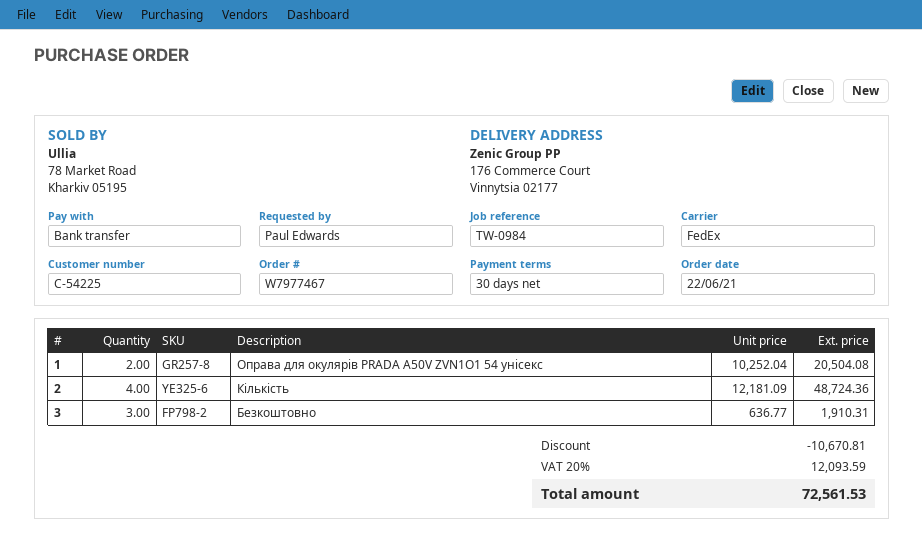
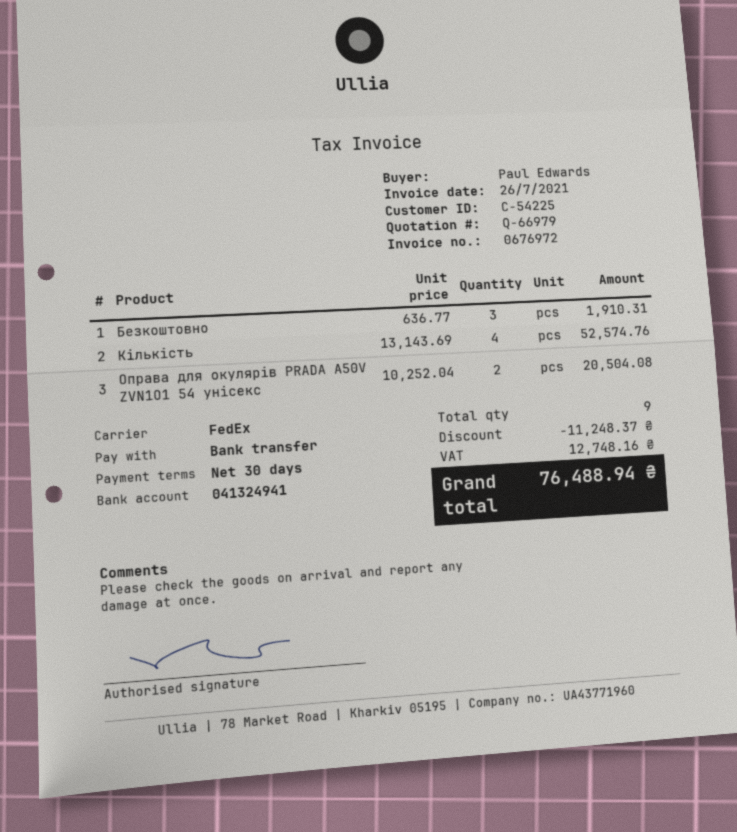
Кількість: 4 x 12181.09 = 48724.36 -> 4 x 13143.69 = 52574.76
discount: 10670.81 -> 11248.37
tax: 12093.59 -> 12748.16
total: 72561.53 -> 76488.94

